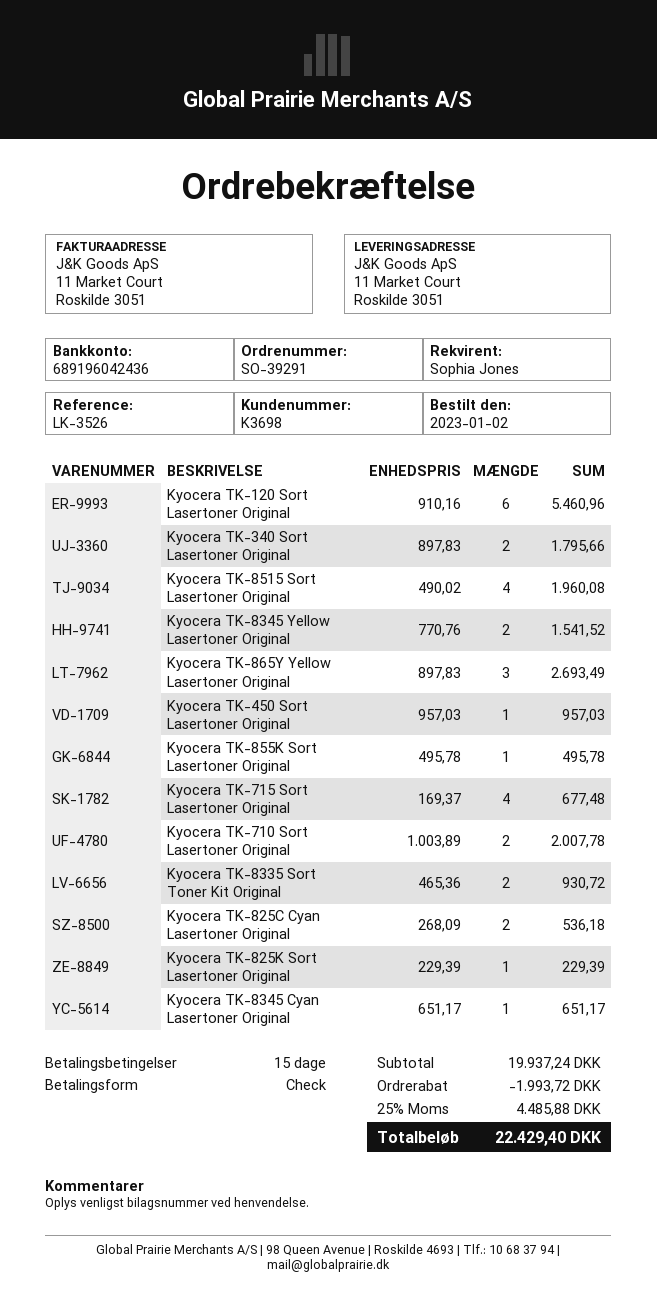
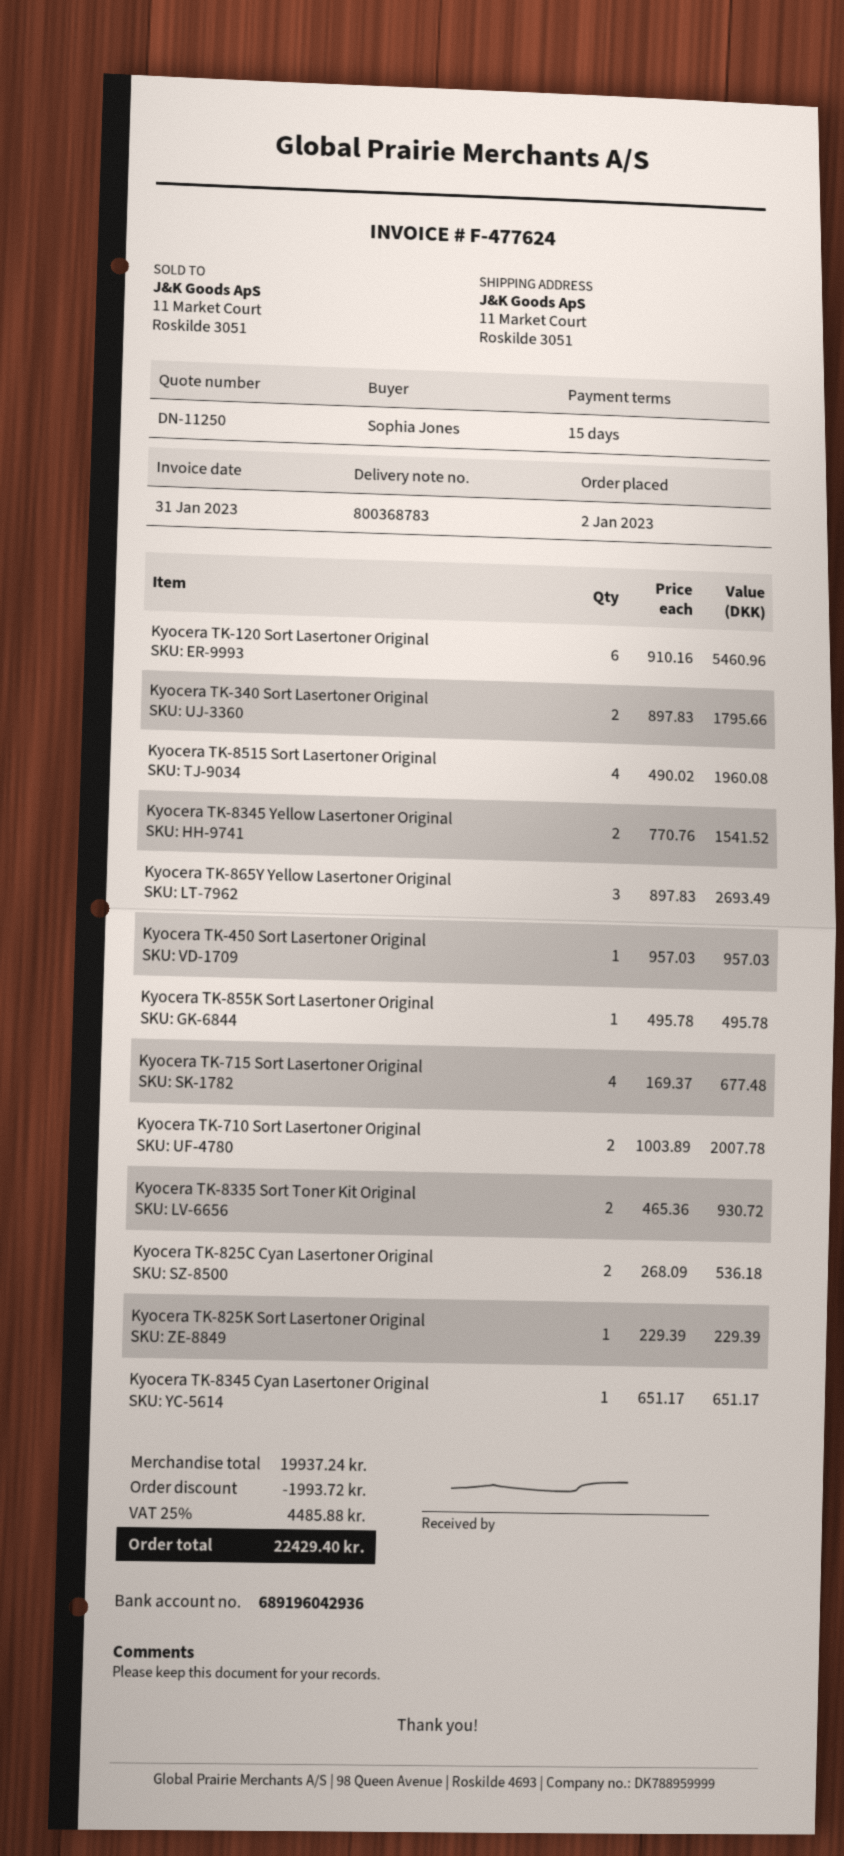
bank account: 689196042436 -> 689196042936

